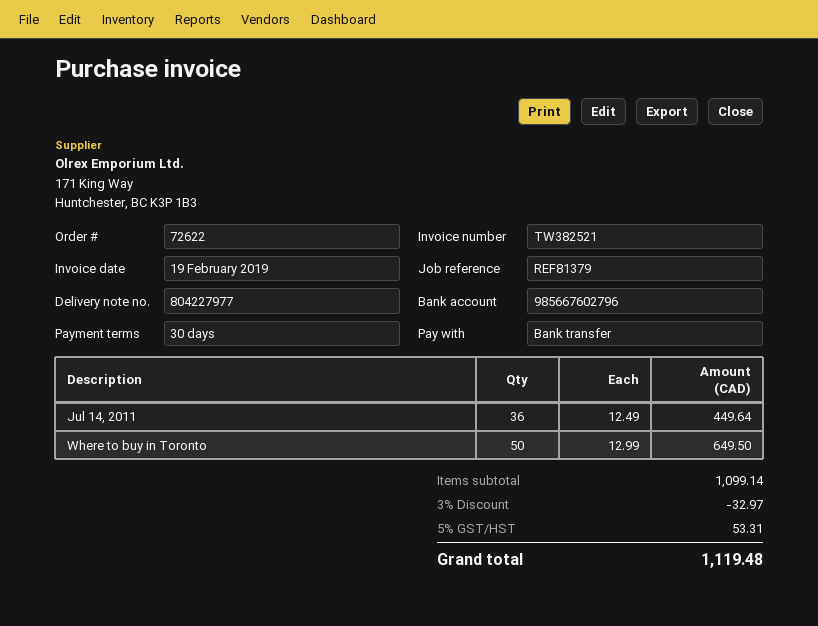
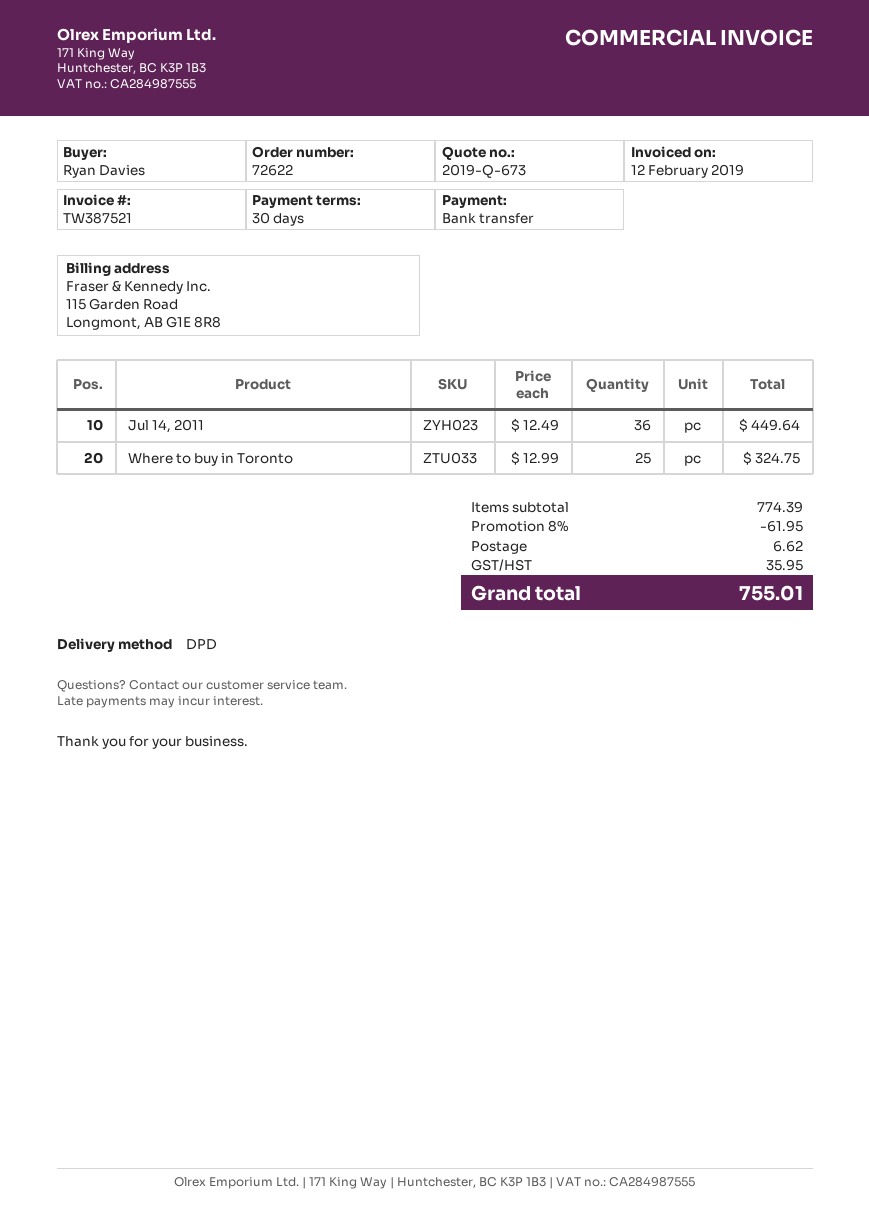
invoice number: TW382521 -> TW387521
invoice date: 2019-02-19 -> 2019-02-12
Where to buy in Toronto: 50 x 12.99 = 649.50 -> 25 x 12.99 = 324.75
subtotal: 1099.14 -> 774.39
discount: 3% = 32.97 -> 8% = 61.95
shipping: none -> 6.62
tax: 53.31 -> 35.95
total: 1119.48 -> 755.01

